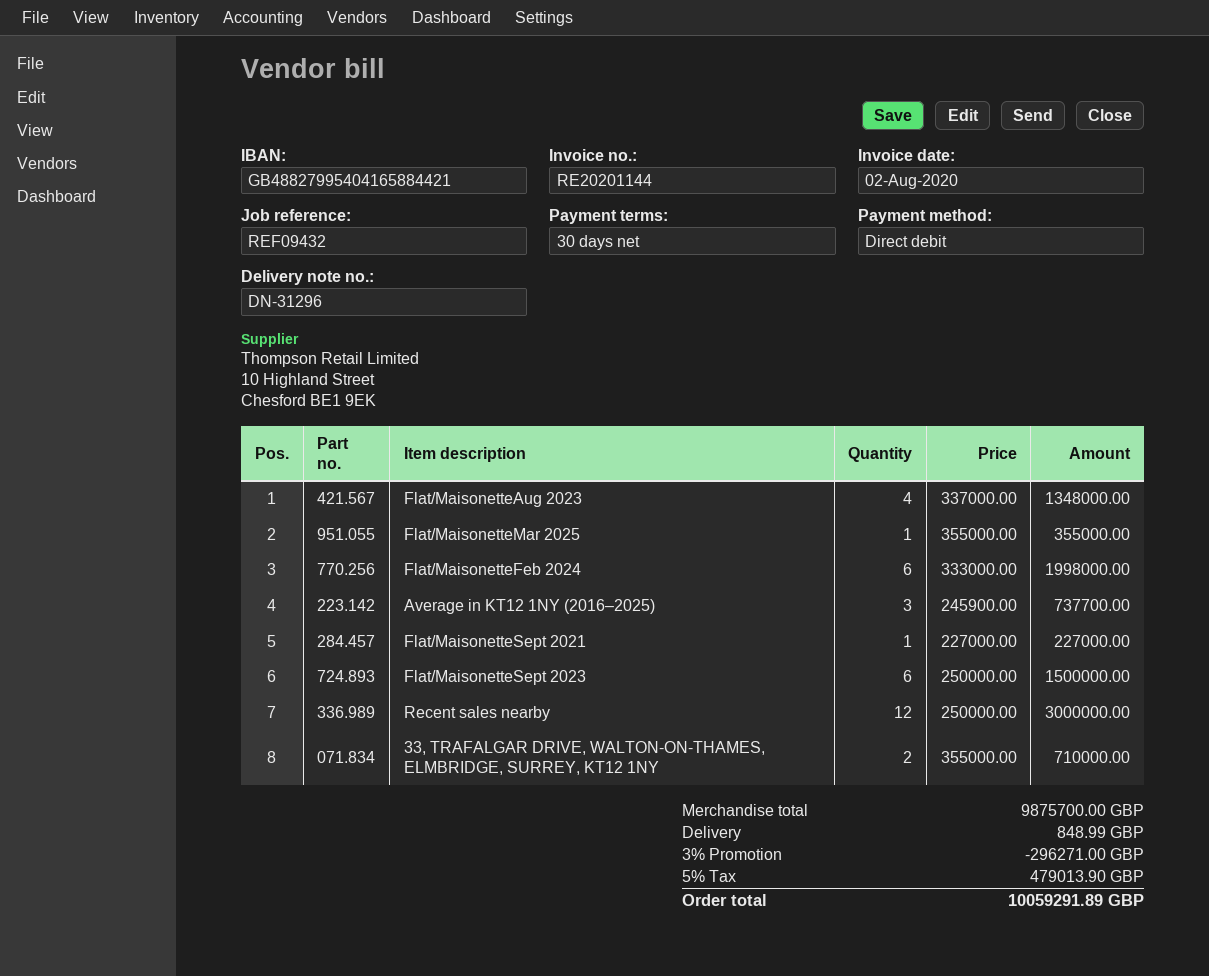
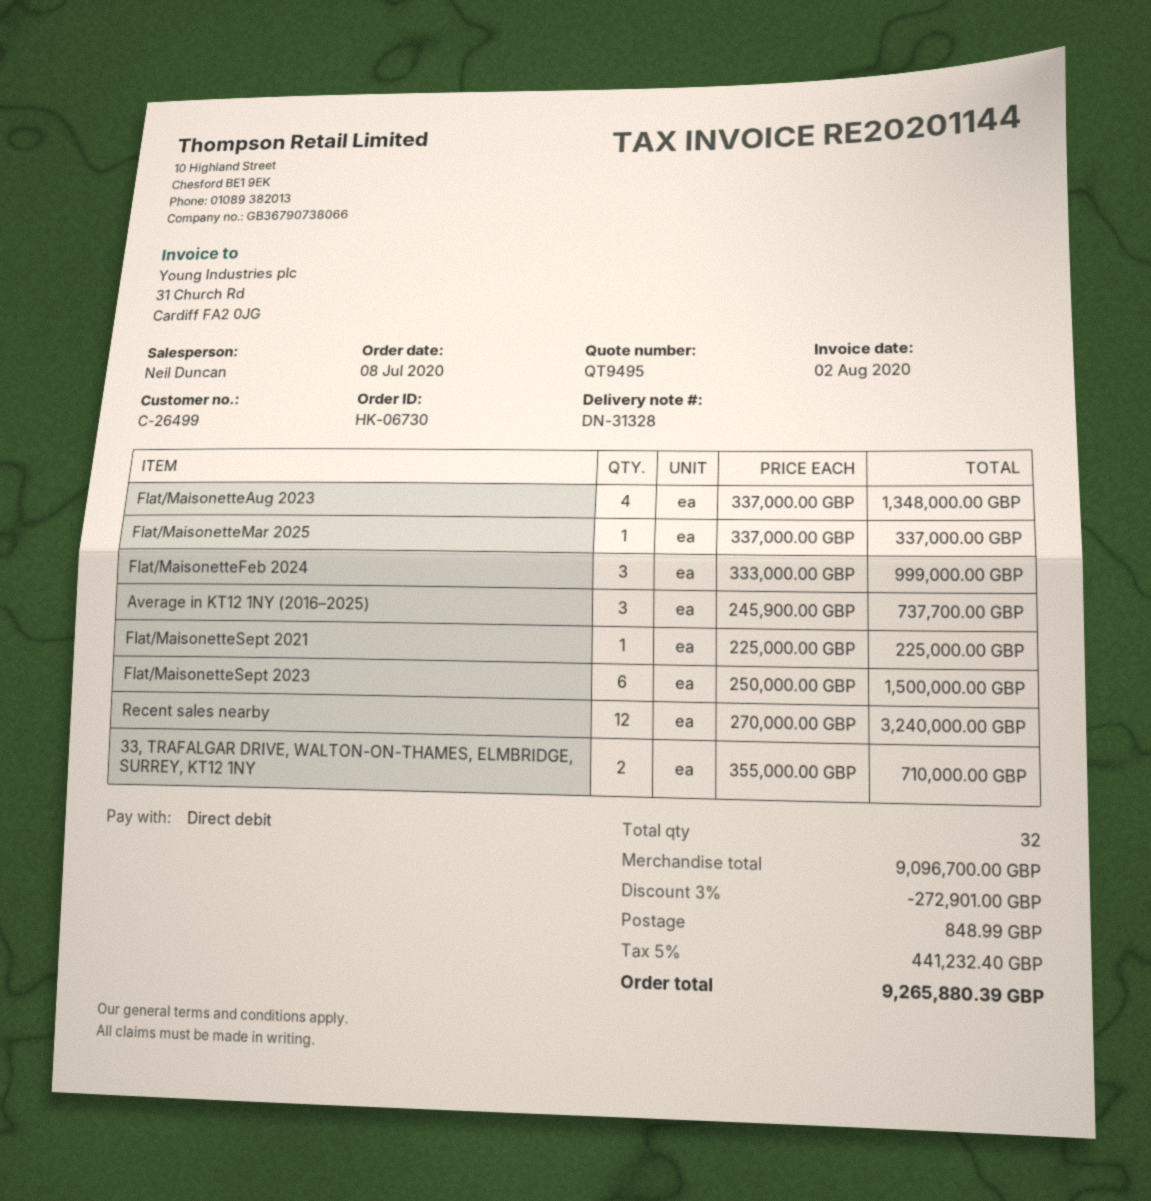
delivery note number: DN-31296 -> DN-31328
Flat/MaisonetteMar 2025: 1 x 355000.00 = 355000.00 -> 1 x 337000.00 = 337000.00
Flat/MaisonetteFeb 2024: 6 x 333000.00 = 1998000.00 -> 3 x 333000.00 = 999000.00
Flat/MaisonetteSept 2021: 1 x 227000.00 = 227000.00 -> 1 x 225000.00 = 225000.00
Recent sales nearby: 12 x 250000.00 = 3000000.00 -> 12 x 270000.00 = 3240000.00
subtotal: 9875700.00 -> 9096700.00
discount: 3% = 296271.00 -> 3% = 272901.00
tax: 5% = 479013.90 -> 5% = 441232.40
total: 10059291.89 -> 9265880.39

